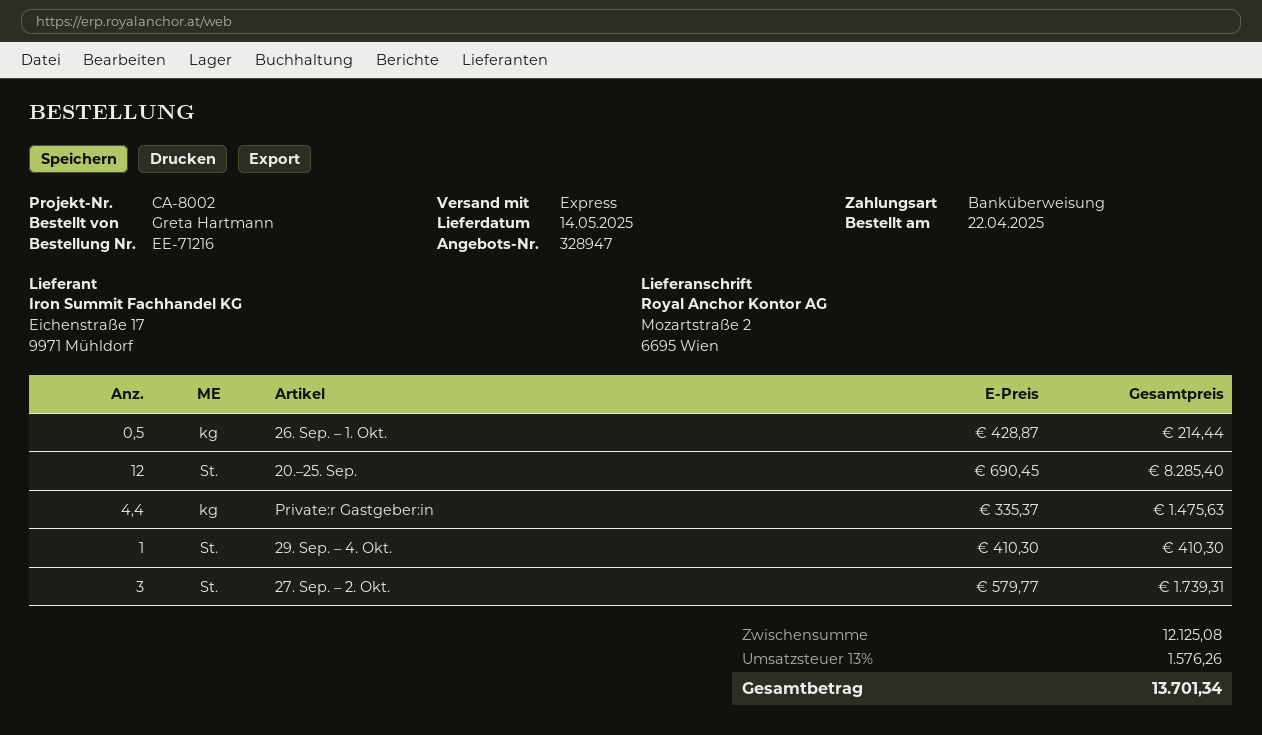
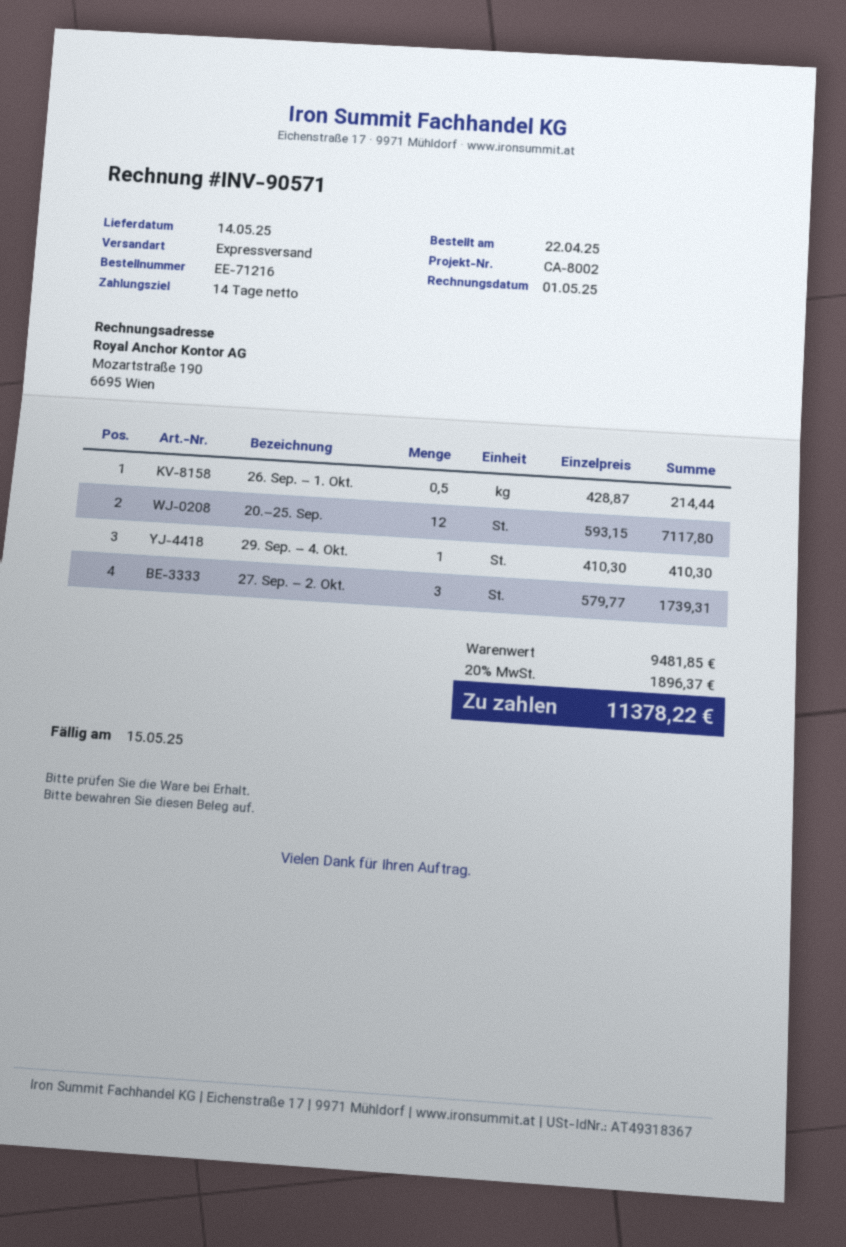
20.–25. Sep.: 12 x 690.45 = 8285.40 -> 12 x 593.15 = 7117.80
Private:r Gastgeber:in: 4.4 x 335.37 = 1475.63 -> none
subtotal: 12125.08 -> 9481.85
tax: 13% = 1576.26 -> 20% = 1896.37
total: 13701.34 -> 11378.22

